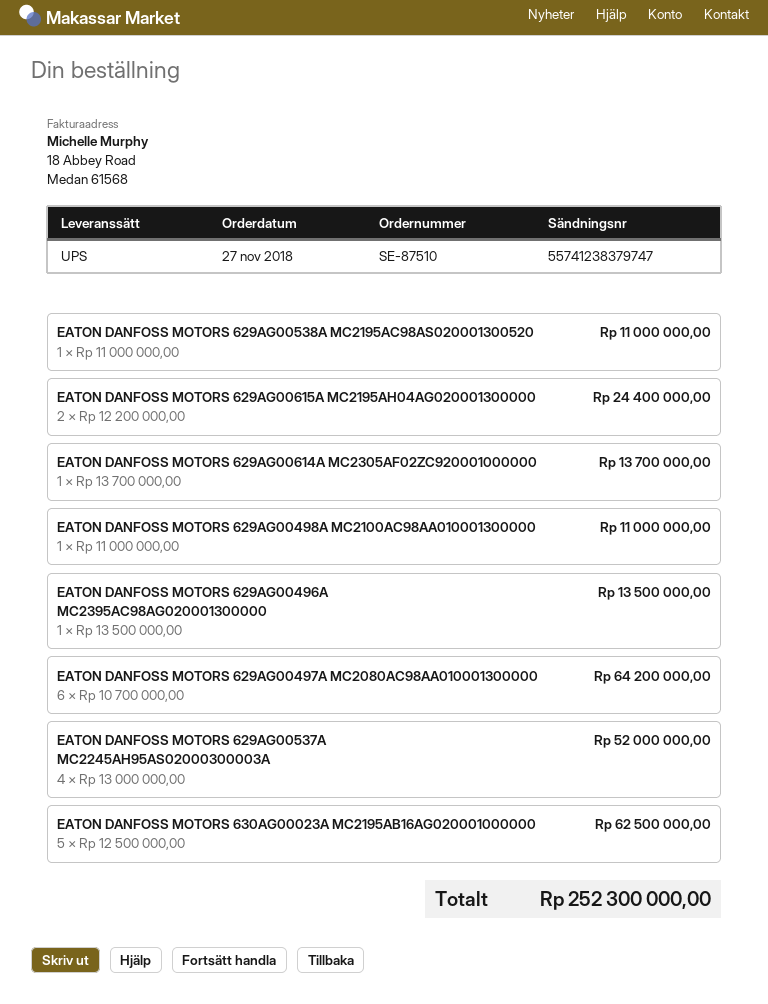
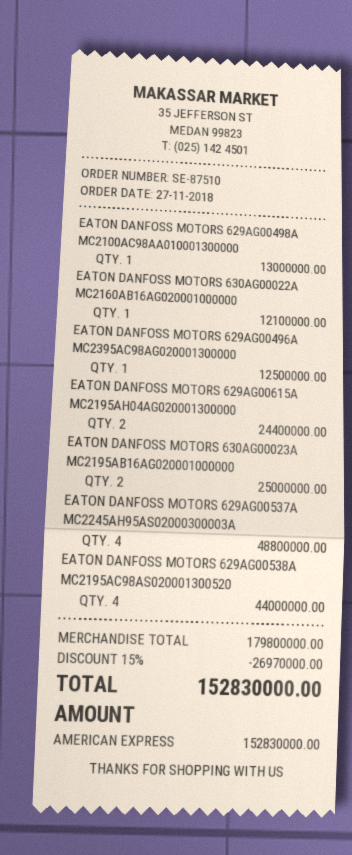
EATON DANFOSS MOTORS 629AG00538A MC2195AC98AS020001300520: 1 for 11000000.00 -> 4 for 44000000.00
EATON DANFOSS MOTORS 629AG00614A MC2305AF02ZC920001000000: 1 for 13700000.00 -> none
EATON DANFOSS MOTORS 629AG00498A MC2100AC98AA010001300000: 1 for 11000000.00 -> 1 for 13000000.00
EATON DANFOSS MOTORS 629AG00496A MC2395AC98AG020001300000: 1 for 13500000.00 -> 1 for 12500000.00
EATON DANFOSS MOTORS 629AG00497A MC2080AC98AA010001300000: 6 for 64200000.00 -> none
EATON DANFOSS MOTORS 629AG00537A MC2245AH95AS02000300003A: 4 for 52000000.00 -> 4 for 48800000.00
EATON DANFOSS MOTORS 630AG00023A MC2195AB16AG020001000000: 5 for 62500000.00 -> 2 for 25000000.00
EATON DANFOSS MOTORS 630AG00022A MC2160AB16AG020001000000: none -> 1 for 12100000.00
discount: none -> 15% = 26970000.00
total: 252300000.00 -> 152830000.00

